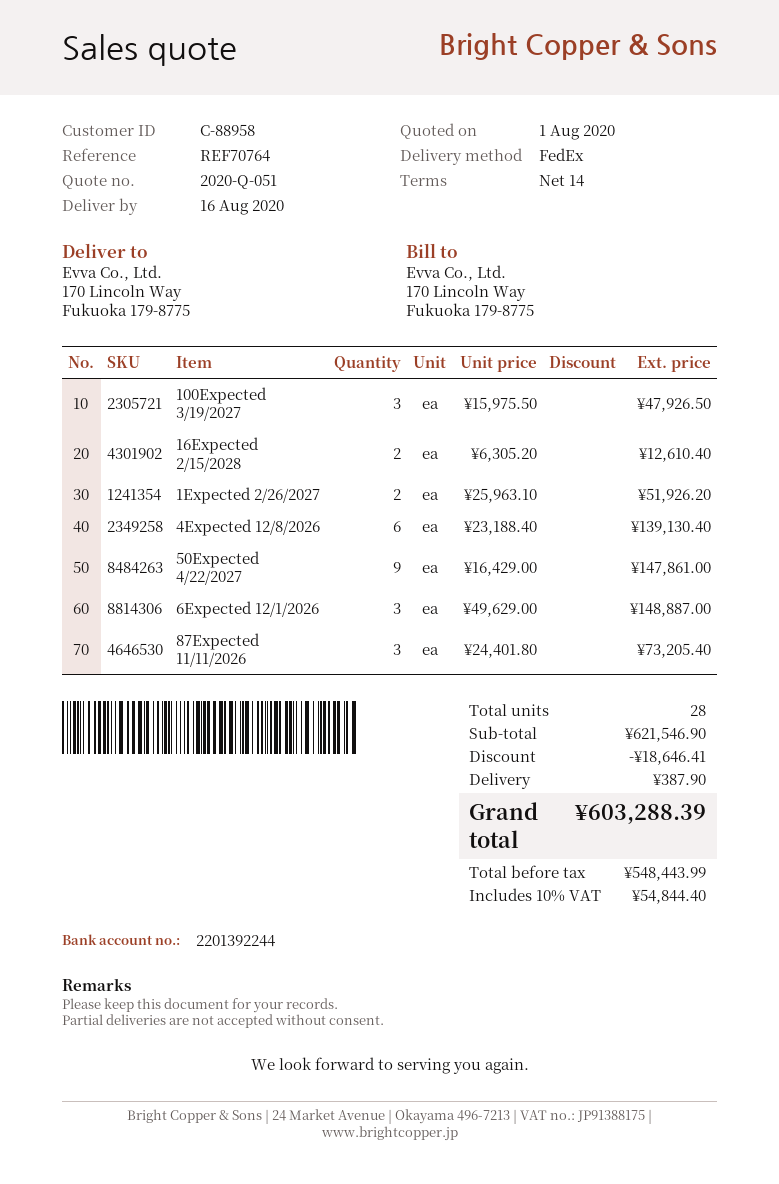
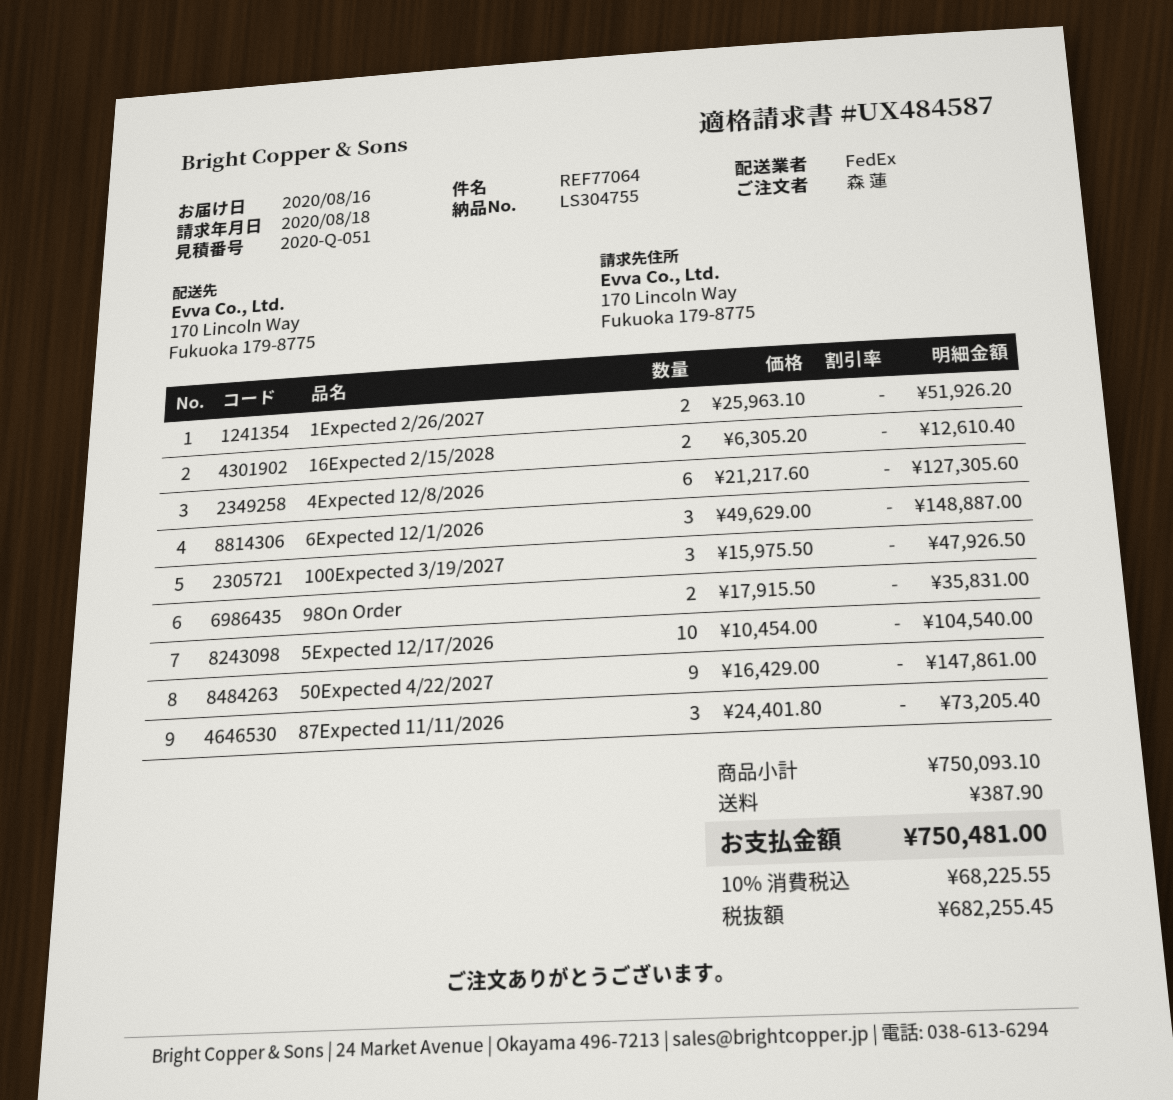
reference: REF70764 -> REF77064
4Expected 12/8/2026: 6 x 23188.40 = 139130.40 -> 6 x 21217.60 = 127305.60
98On Order: none -> 2 x 17915.50 = 35831.00
5Expected 12/17/2026: none -> 10 x 10454.00 = 104540.00
subtotal: 621546.90 -> 750093.10
discount: 18646.41 -> none
net: 548443.99 -> 682255.45
tax: 10% = 54844.40 -> 10% = 68225.55
total: 603288.39 -> 750481.00

